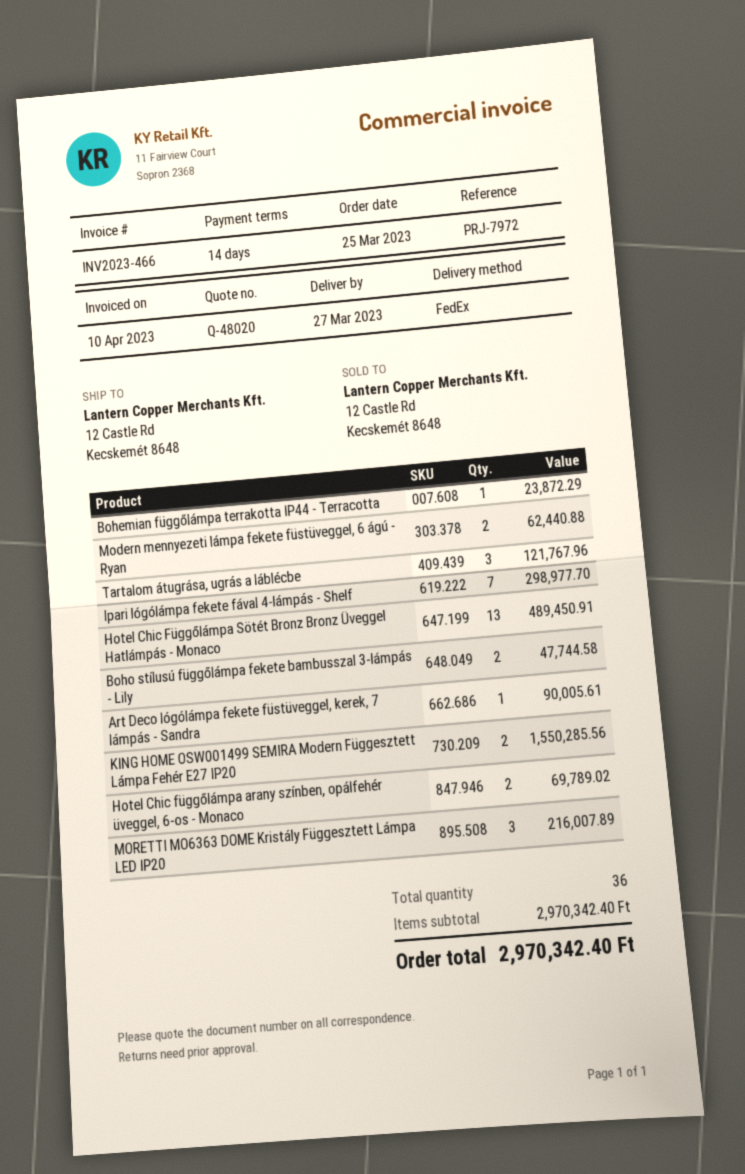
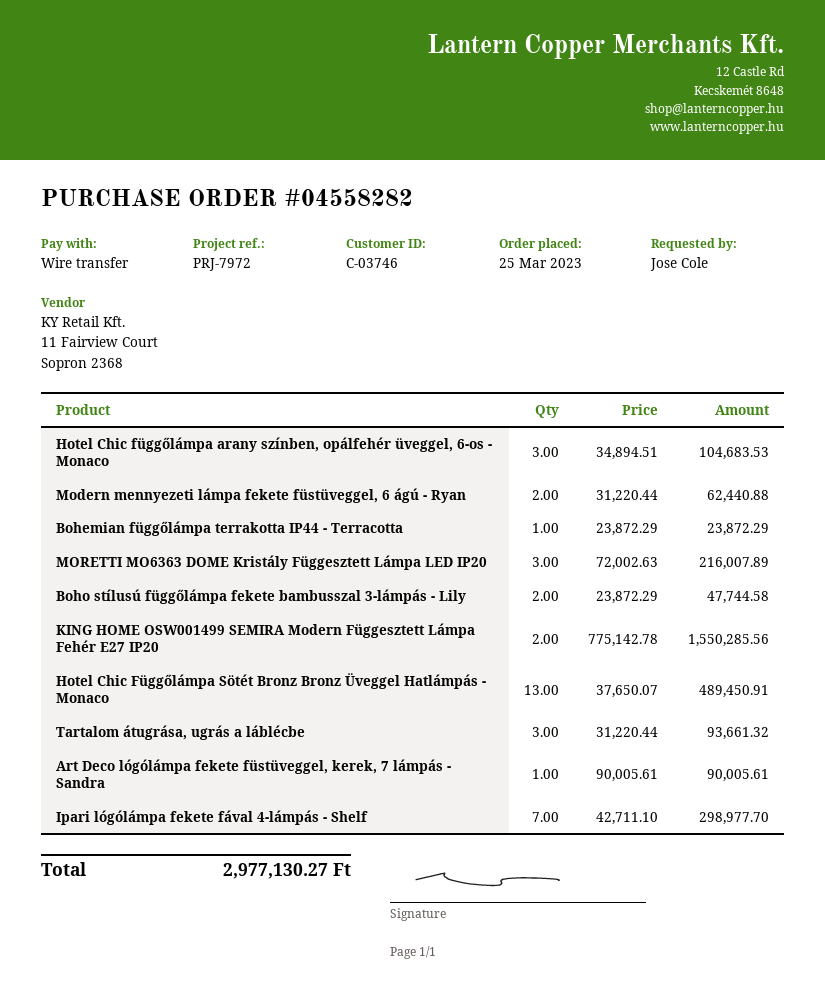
Tartalom átugrása, ugrás a láblécbe: 3 for 121767.96 -> 3 for 93661.32
Hotel Chic függőlámpa arany színben, opálfehér üveggel, 6-os - Monaco: 2 for 69789.02 -> 3 for 104683.53
total: 2970342.40 -> 2977130.27

